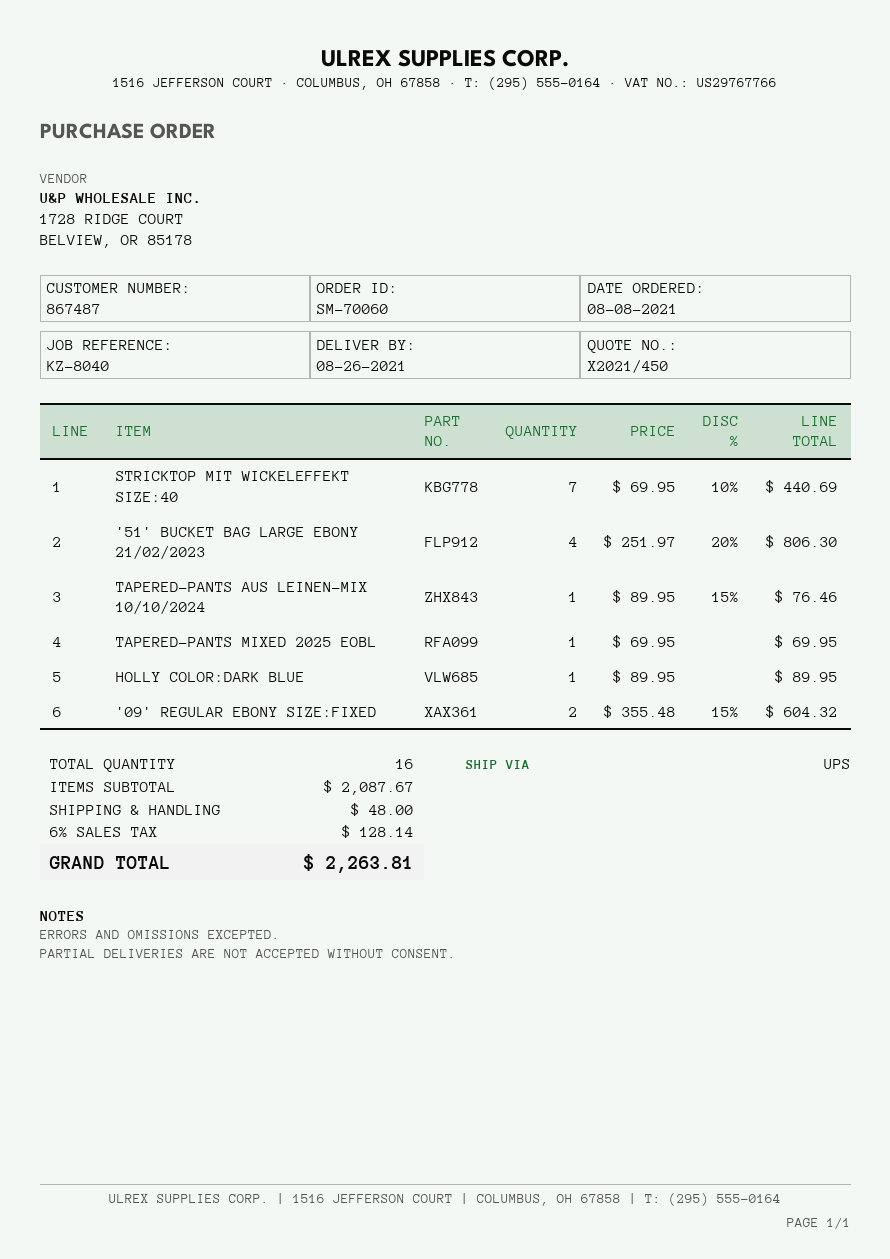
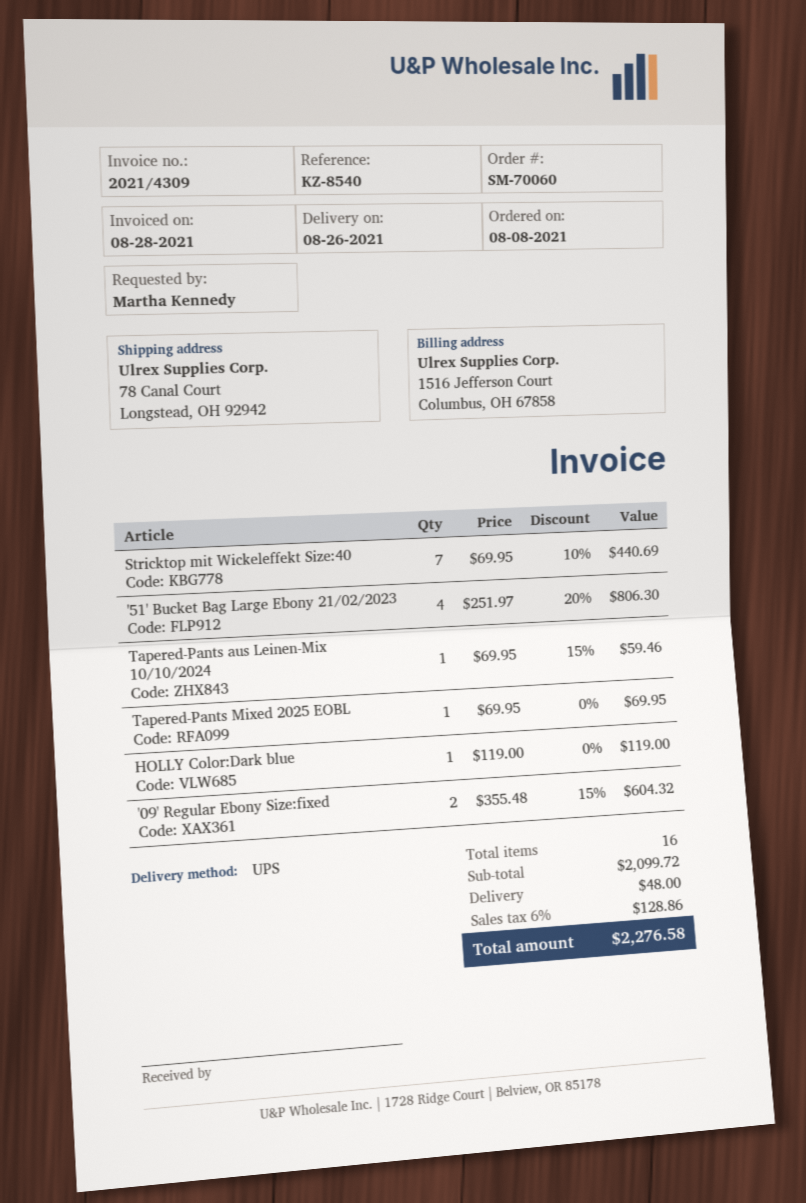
reference: KZ-8040 -> KZ-8540
TAPERED-PANTS AUS LEINEN-MIX 10/10/2024: 1 x 89.95 - 15% = 76.46 -> 1 x 69.95 - 15% = 59.46
HOLLY COLOR:DARK BLUE: 1 x 89.95 = 89.95 -> 1 x 119.00 = 119.00
subtotal: 2087.67 -> 2099.72
tax: 6% = 128.14 -> 6% = 128.86
total: 2263.81 -> 2276.58

